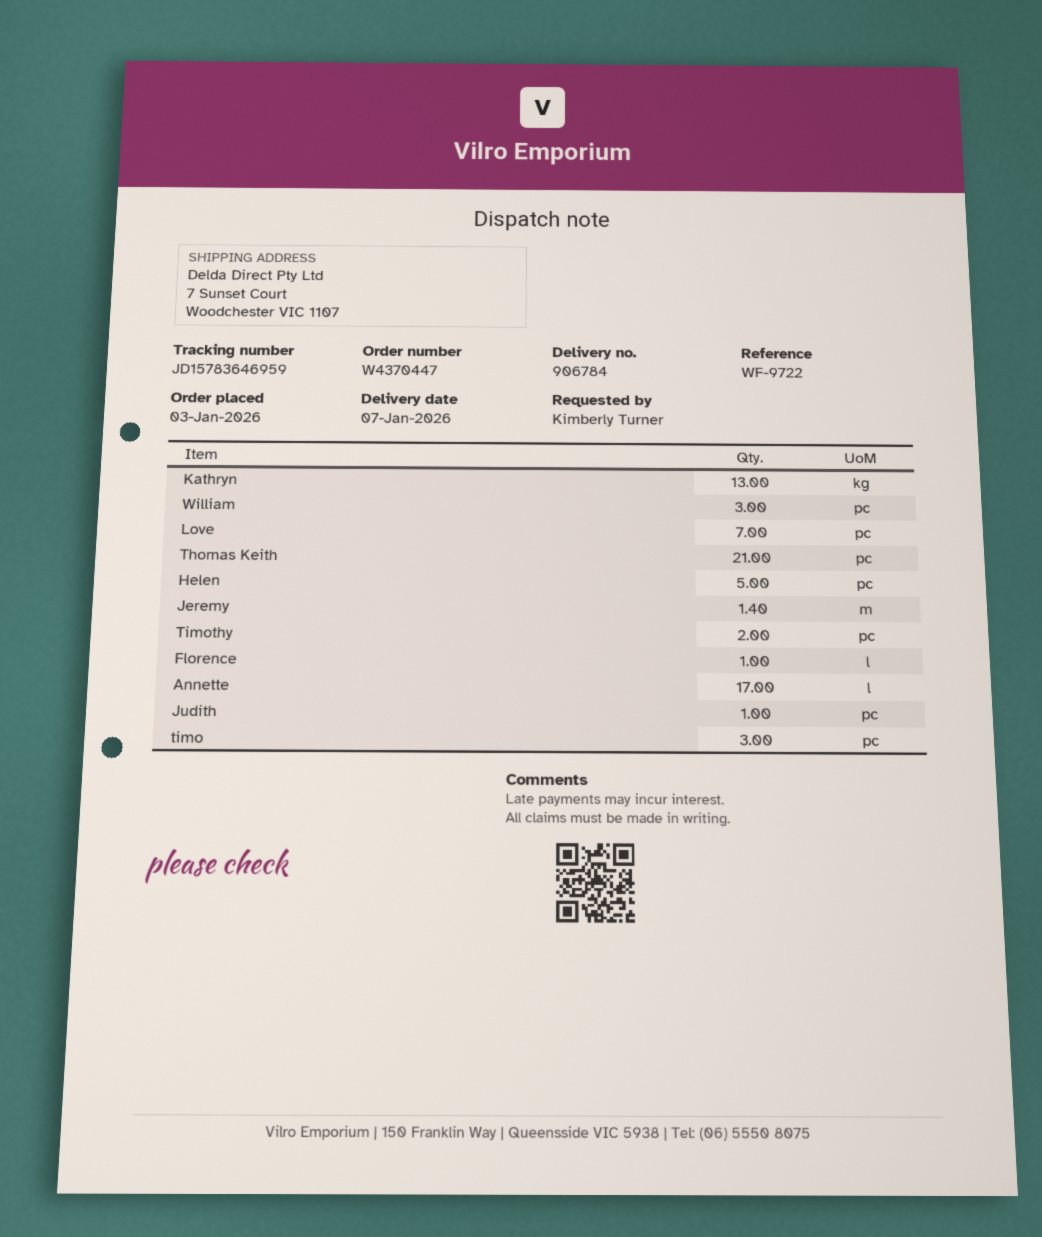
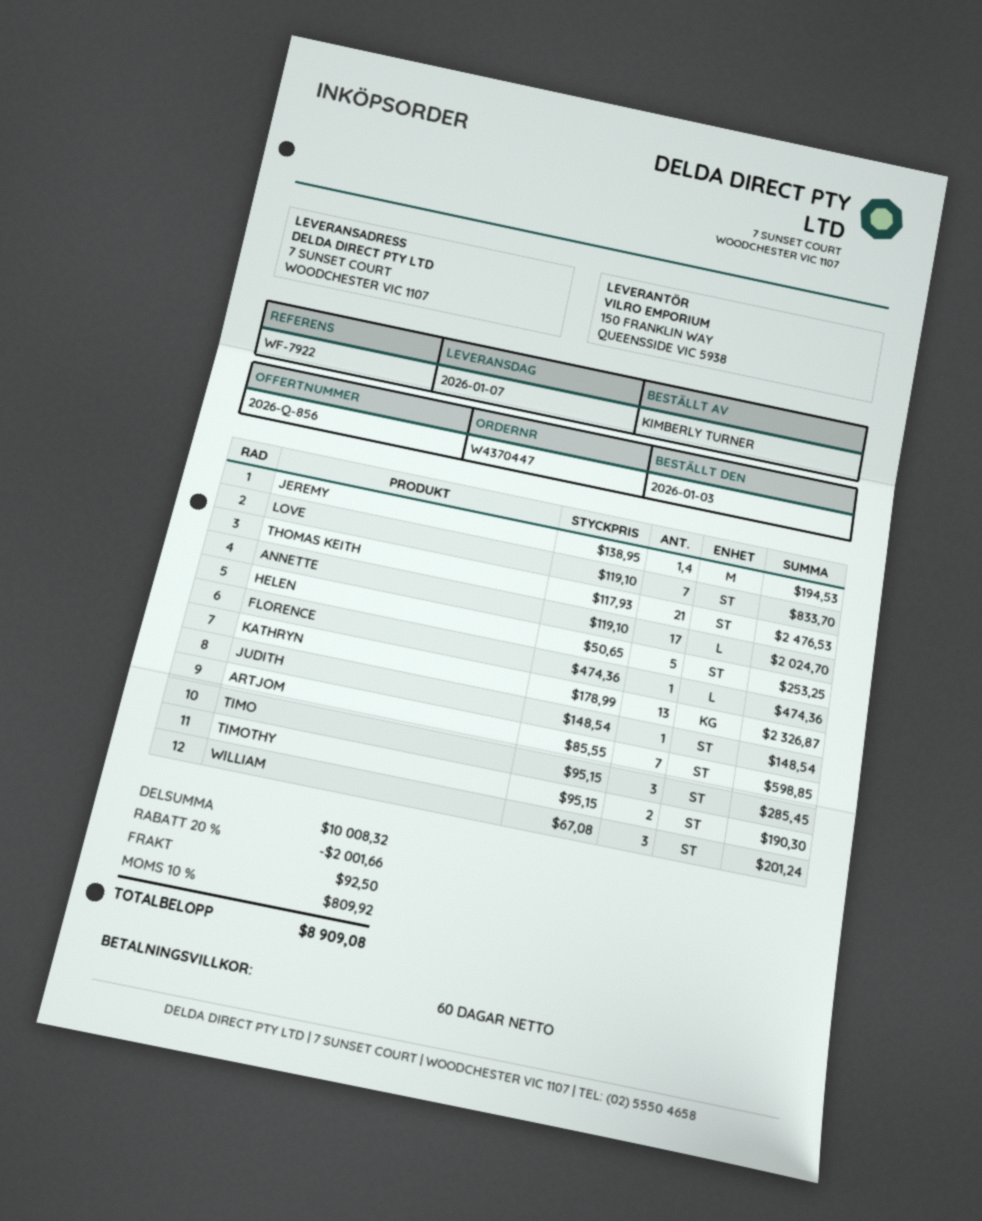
reference: WF-9722 -> WF-7922
ARTJOM: none -> 7

